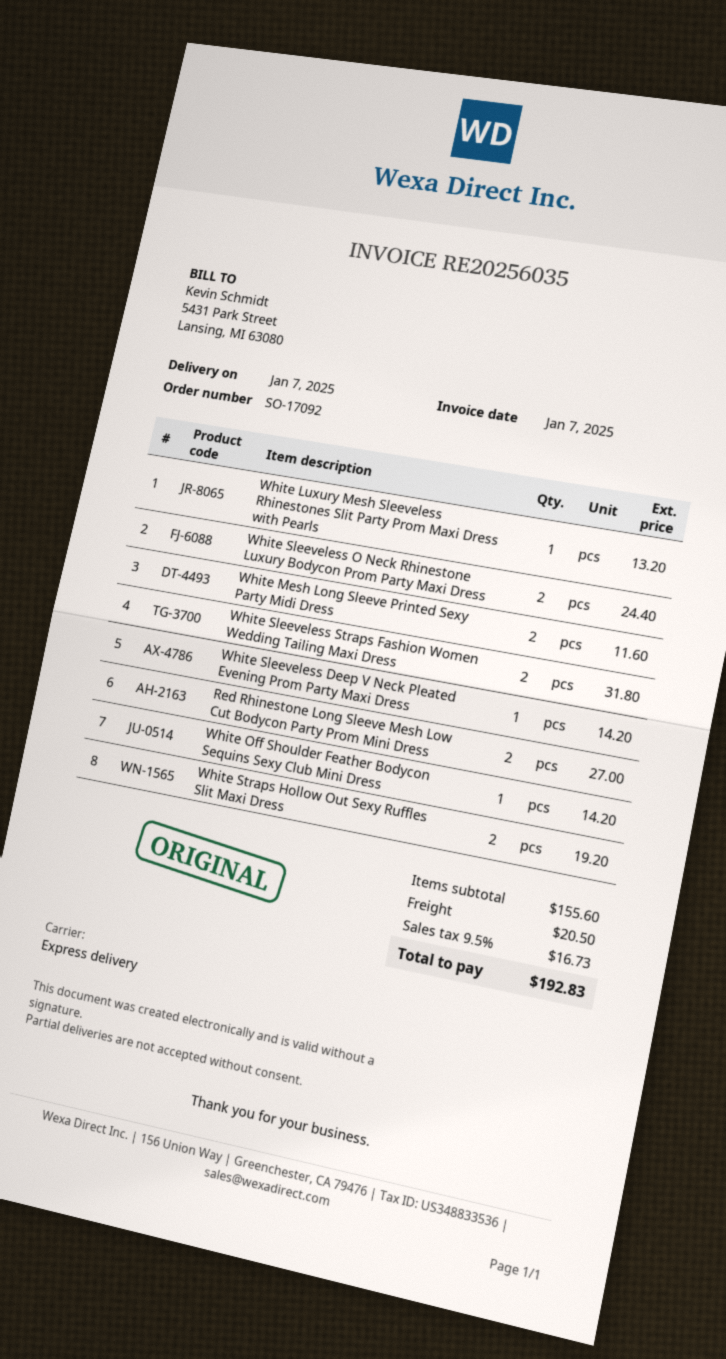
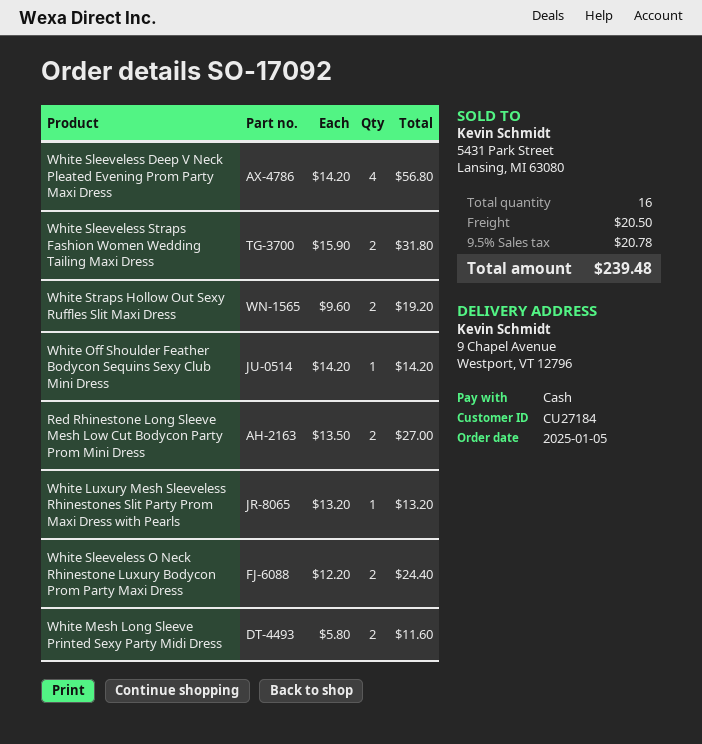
White Sleeveless Deep V Neck Pleated Evening Prom Party Maxi Dress: 1 for 14.20 -> 4 for 56.80
tax: 9.5% = 16.73 -> 9.5% = 20.78
total: 192.83 -> 239.48

